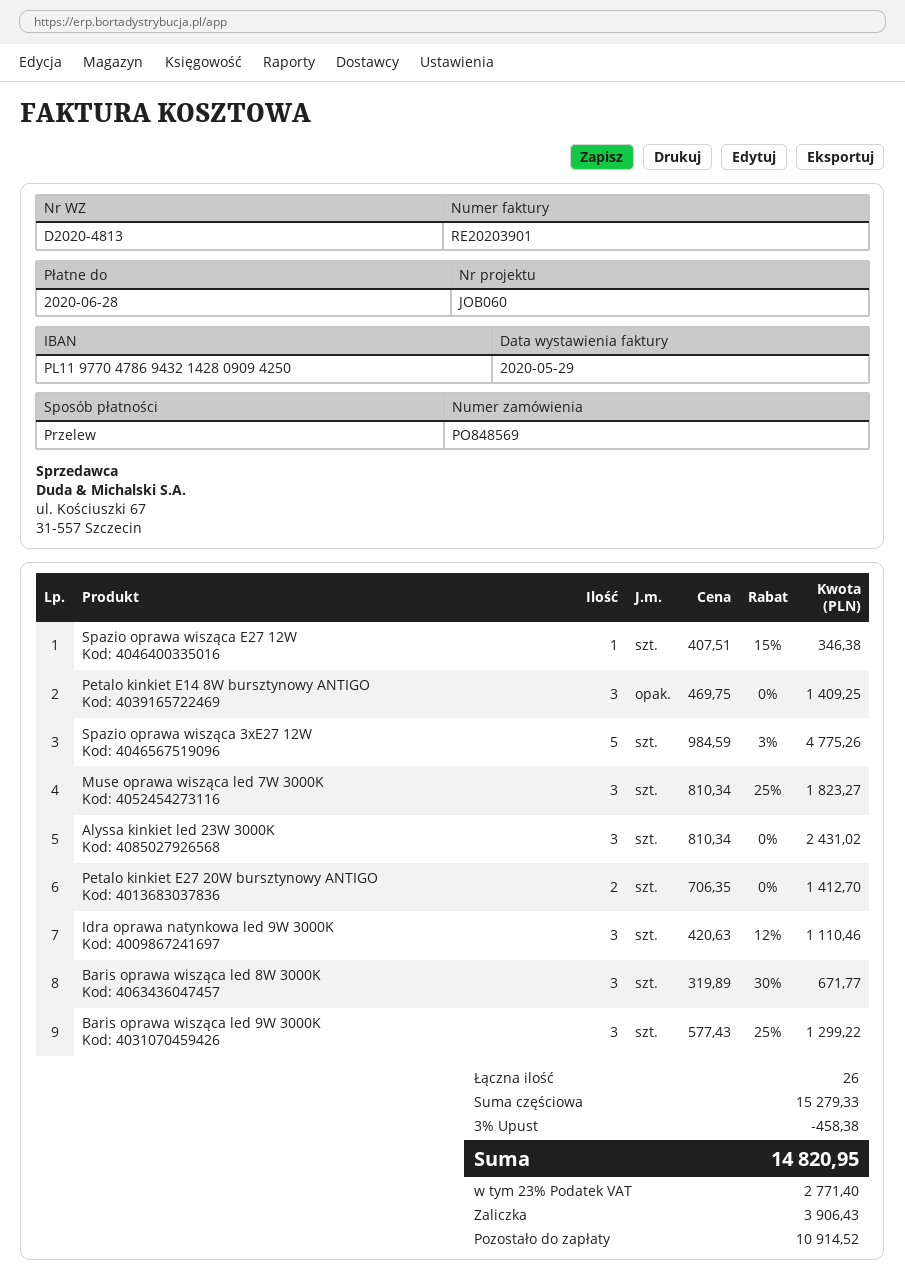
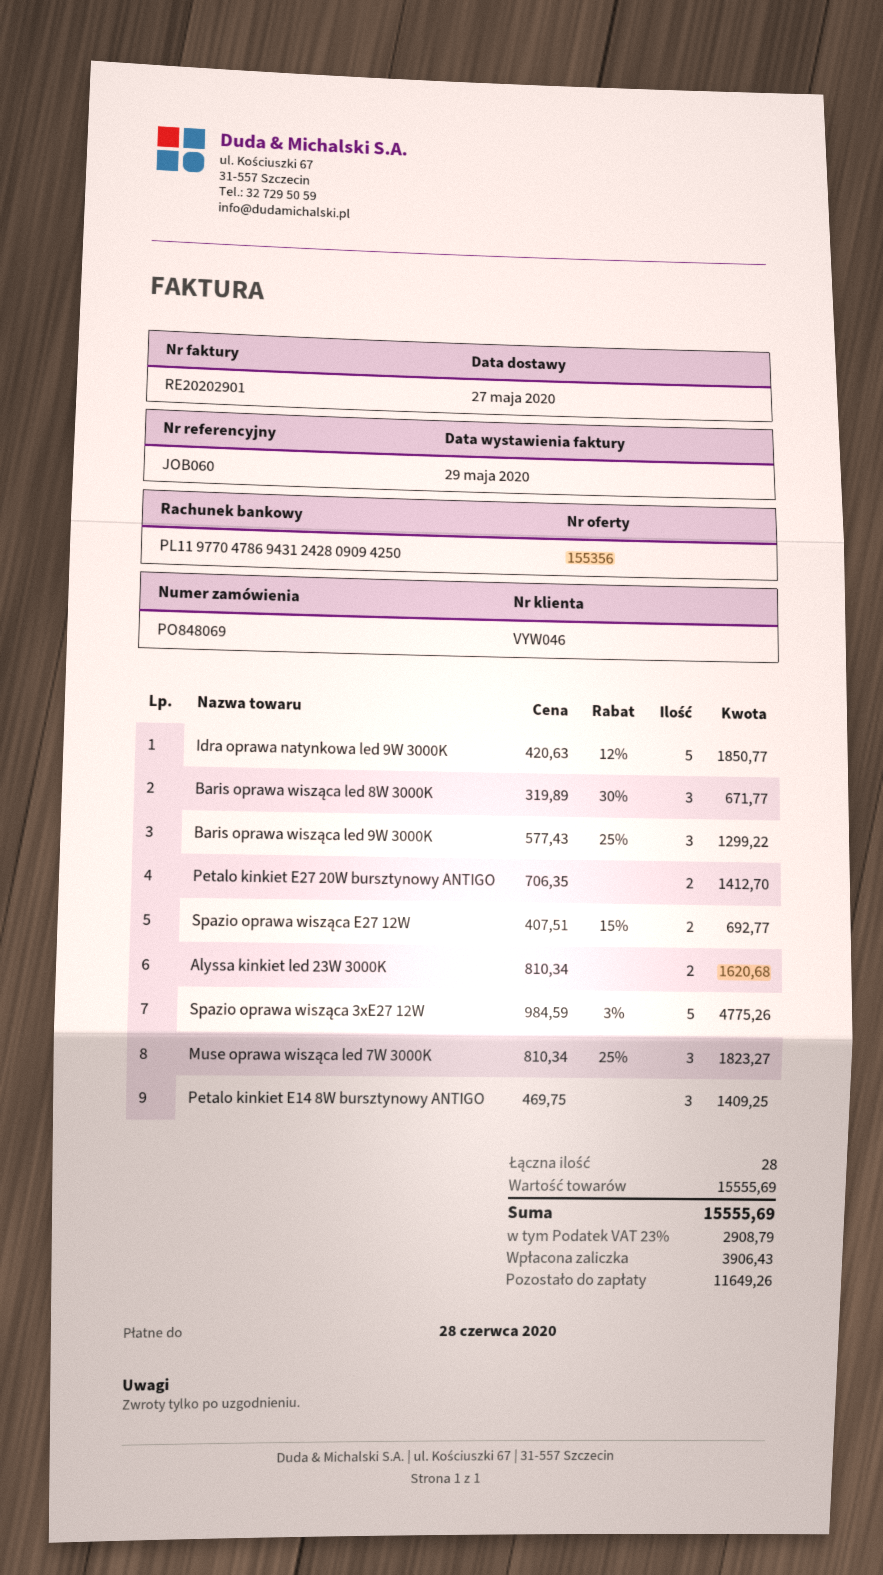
order number: PO848569 -> PO848069
invoice number: RE20203901 -> RE20202901
bank account: PL11977047869432142809094250 -> PL11977047869431242809094250
Spazio oprawa wisząca E27 12W: 1 x 407.51 - 15% = 346.38 -> 2 x 407.51 - 15% = 692.77
Alyssa kinkiet led 23W 3000K: 3 x 810.34 = 2431.02 -> 2 x 810.34 = 1620.68
Idra oprawa natynkowa led 9W 3000K: 3 x 420.63 - 12% = 1110.46 -> 5 x 420.63 - 12% = 1850.77
total quantity: 26 -> 28
subtotal: 15279.33 -> 15555.69
discount: 3% = 458.38 -> none
tax: 23% = 2771.40 -> 23% = 2908.79
total: 14820.95 -> 15555.69
balance: 10914.52 -> 11649.26

